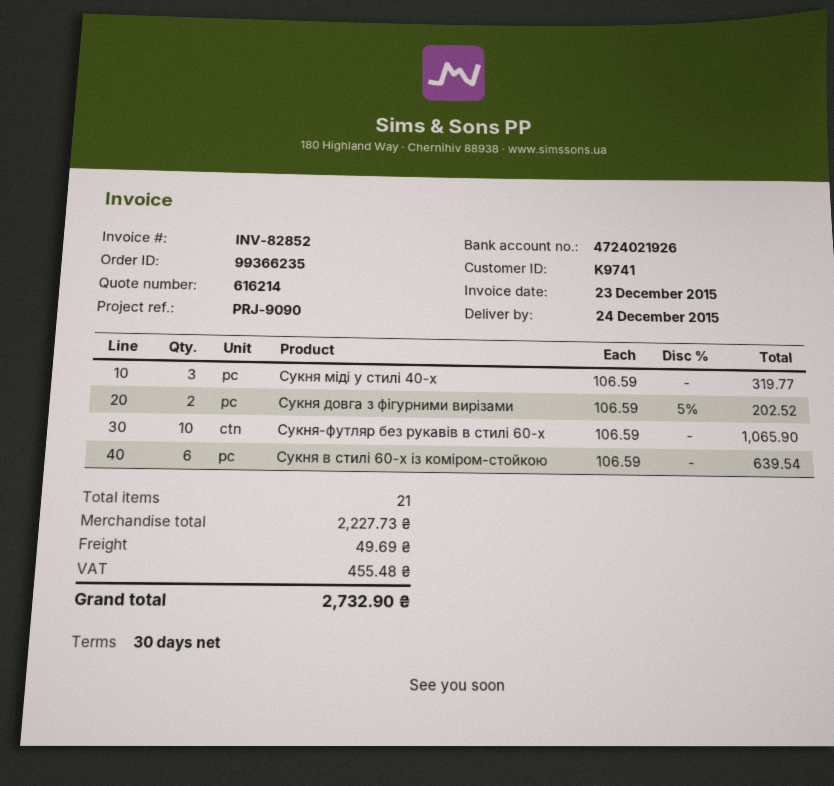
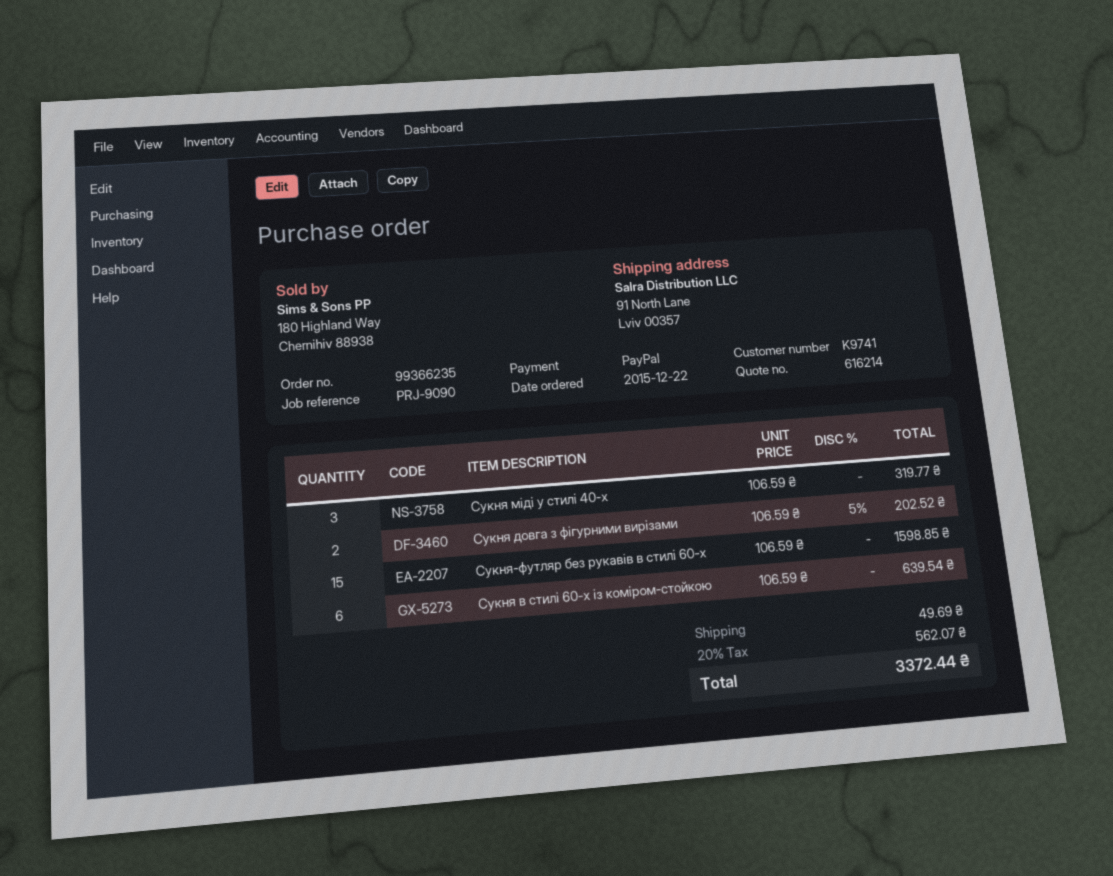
Сукня-футляр без рукавів в стилі 60-х: 10 x 106.59 = 1065.90 -> 15 x 106.59 = 1598.85
tax: 455.48 -> 562.07
total: 2732.90 -> 3372.44

